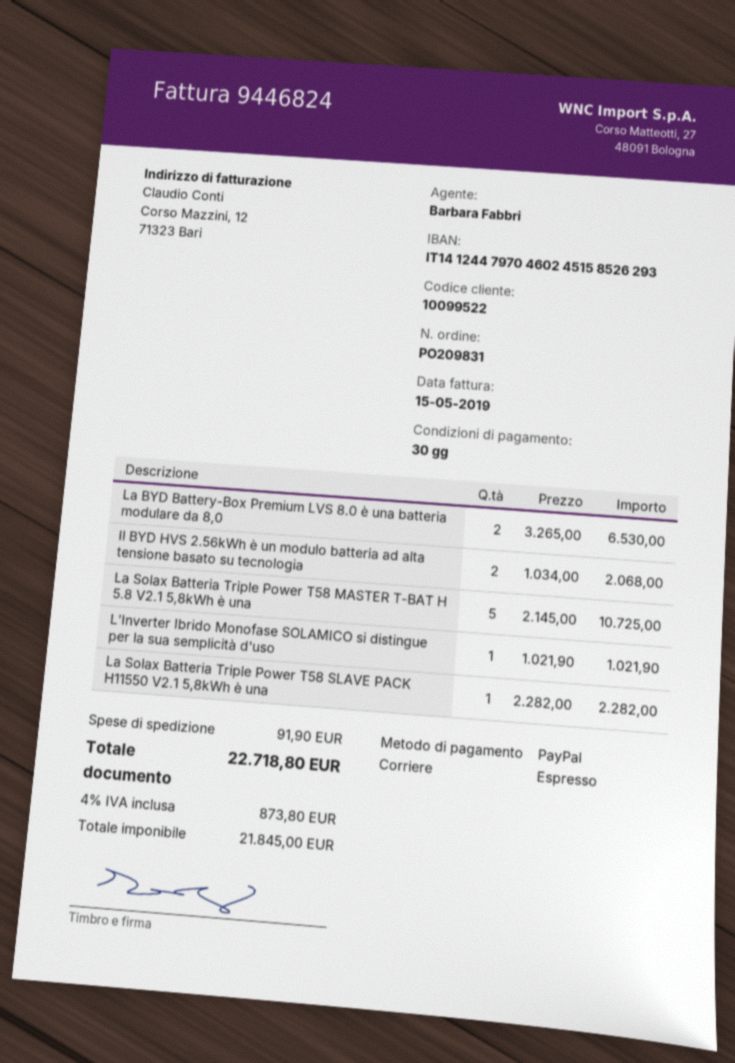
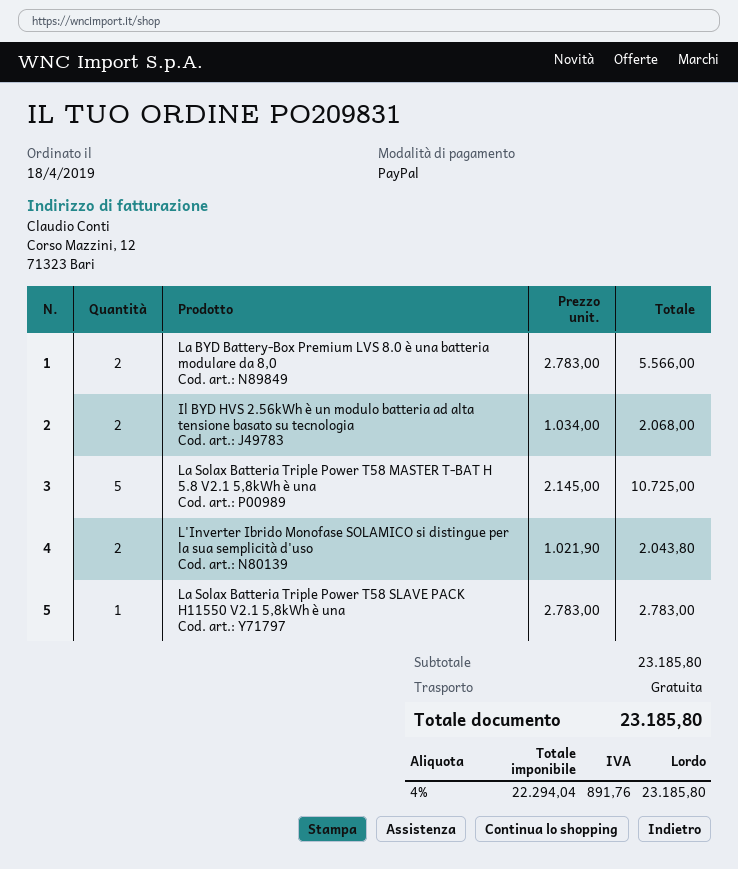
La BYD Battery-Box Premium LVS 8.0 è una batteria modulare da 8,0: 2 x 3265.00 = 6530.00 -> 2 x 2783.00 = 5566.00
L'Inverter Ibrido Monofase SOLAMICO si distingue per la sua semplicità d'uso: 1 x 1021.90 = 1021.90 -> 2 x 1021.90 = 2043.80
La Solax Batteria Triple Power T58 SLAVE PACK H11550 V2.1 5,8kWh è una: 1 x 2282.00 = 2282.00 -> 1 x 2783.00 = 2783.00
shipping: 91.90 -> 0.00
net: 21845.00 -> 22294.04
tax: 4% = 873.80 -> 4% = 891.76
total: 22718.80 -> 23185.80

